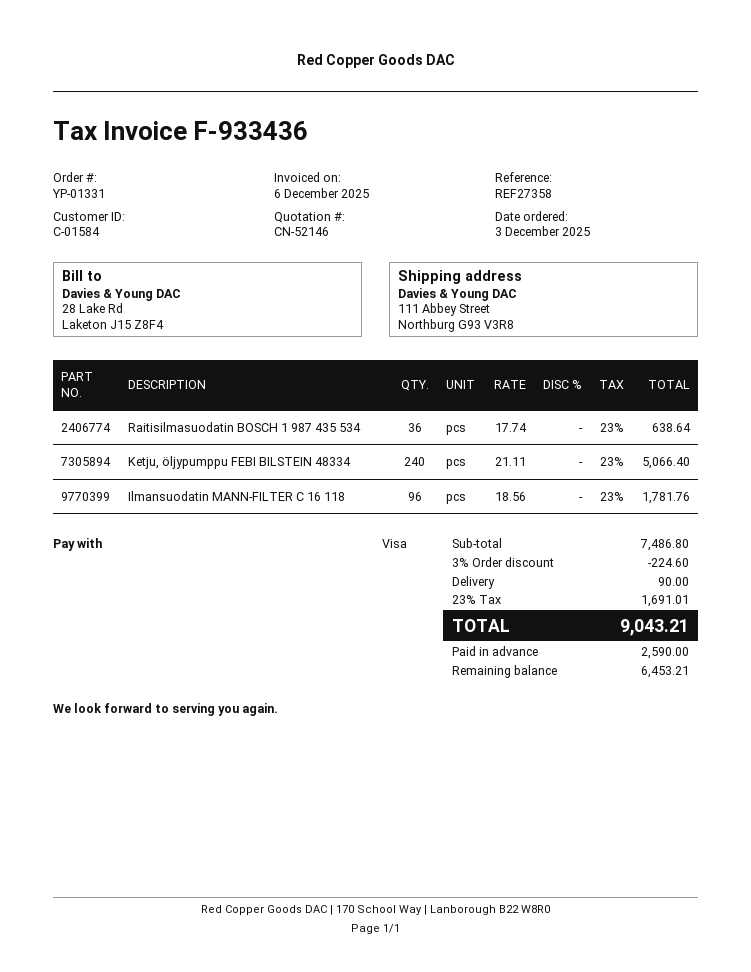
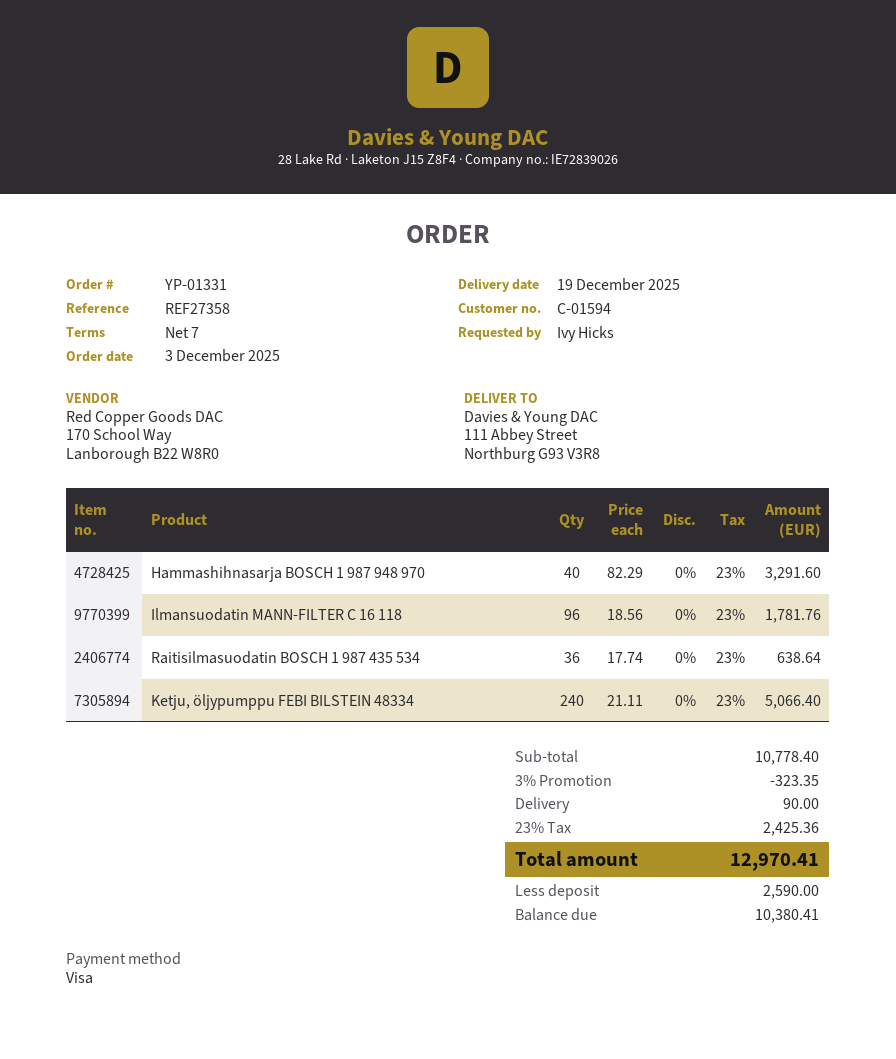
customer number: C-01584 -> C-01594
Hammashihnasarja BOSCH 1 987 948 970: none -> 40 x 82.29 = 3291.60
subtotal: 7486.80 -> 10778.40
discount: 3% = 224.60 -> 3% = 323.35
tax: 23% = 1691.01 -> 23% = 2425.36
total: 9043.21 -> 12970.41
balance: 6453.21 -> 10380.41

